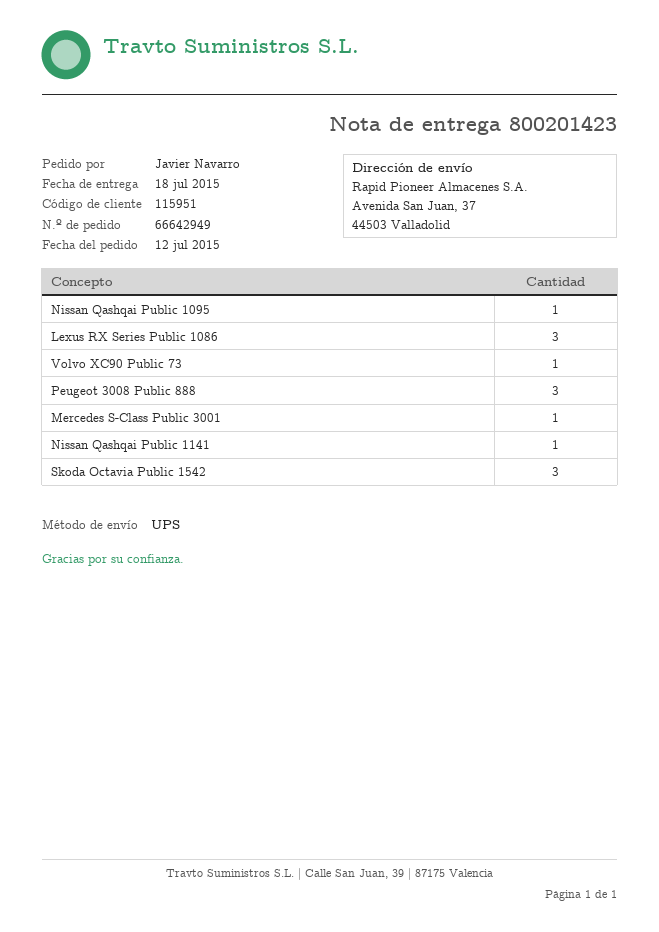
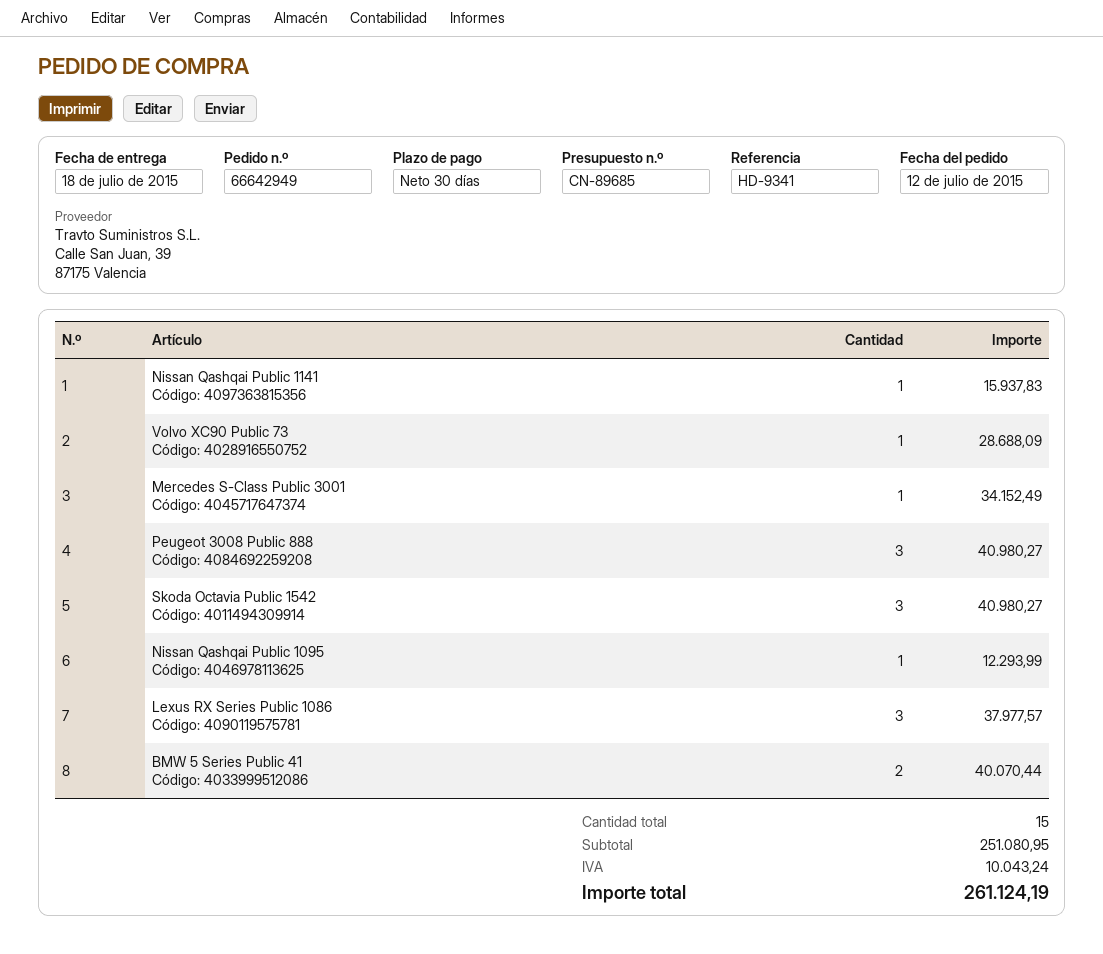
BMW 5 Series Public 41: none -> 2

